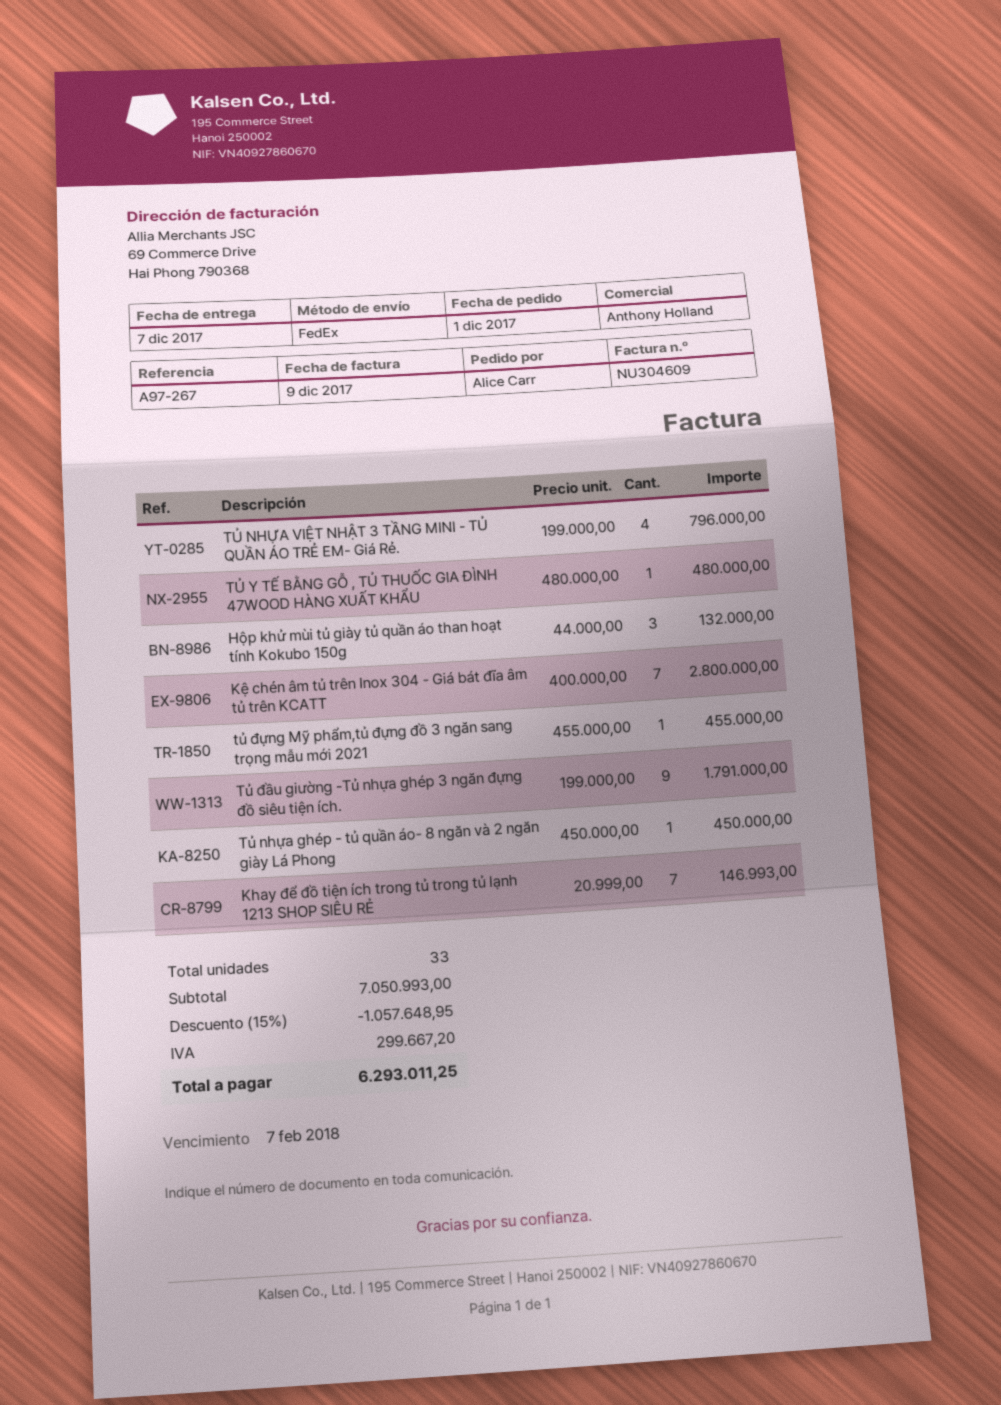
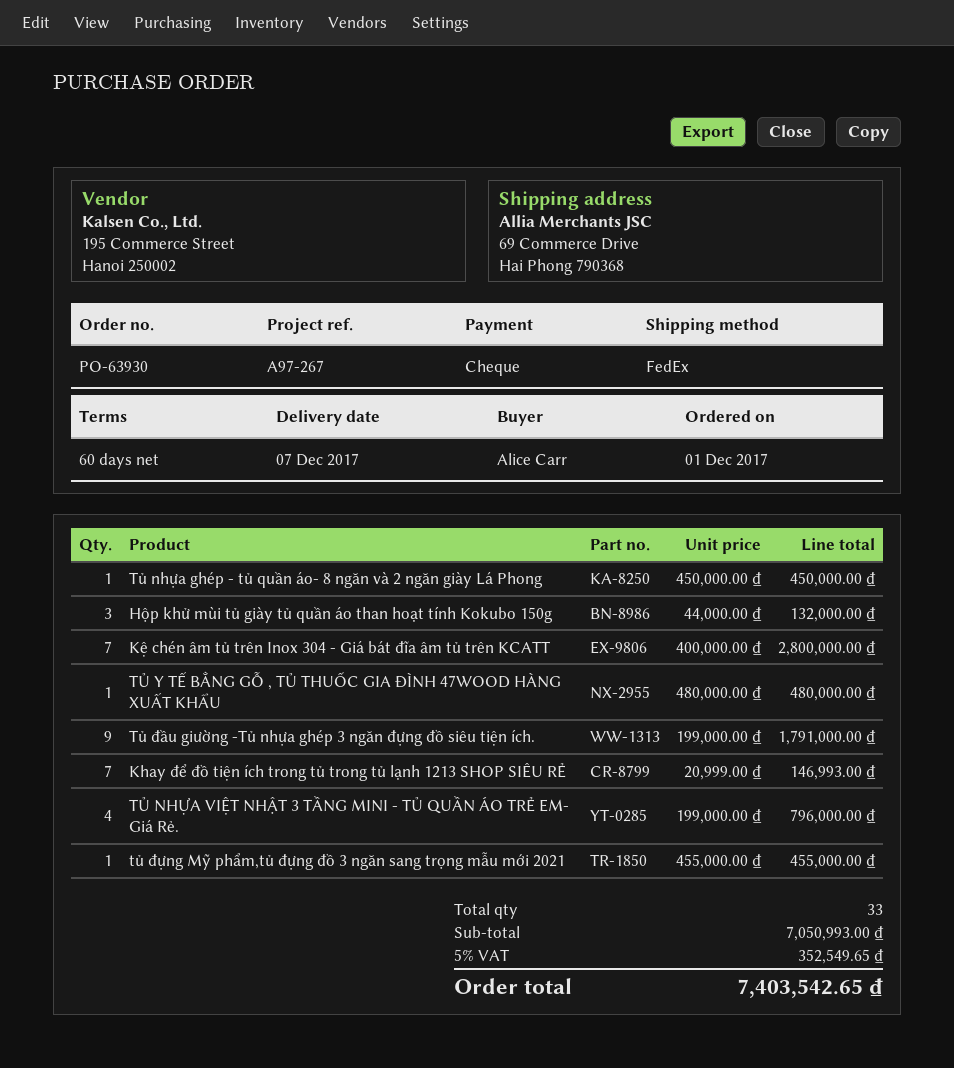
discount: 15% = 1057648.95 -> none
tax: 299667.20 -> 352549.65
total: 6293011.25 -> 7403542.65

